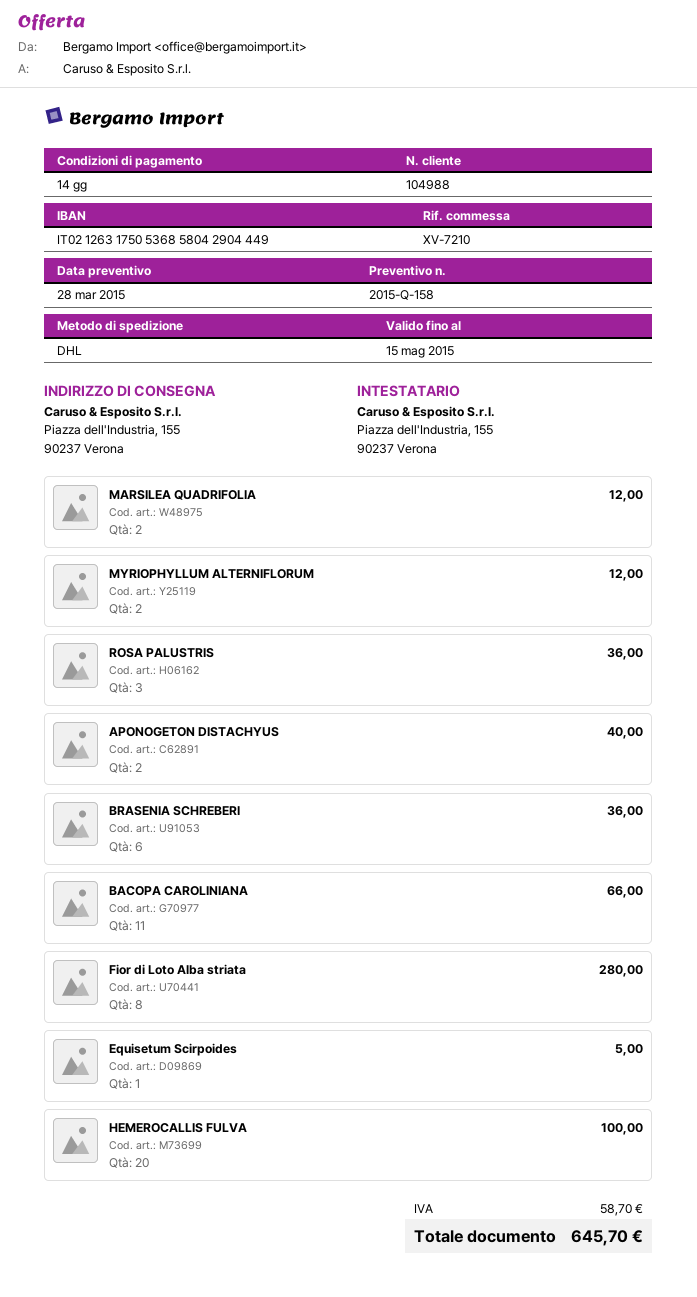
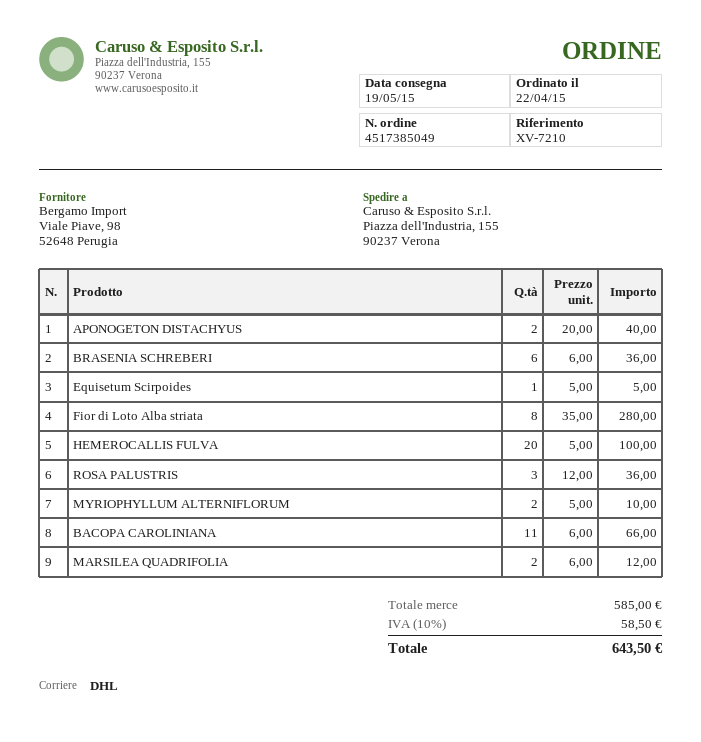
MYRIOPHYLLUM ALTERNIFLORUM: 2 for 12.00 -> 2 for 10.00
tax: 58.70 -> 58.50
total: 645.70 -> 643.50

